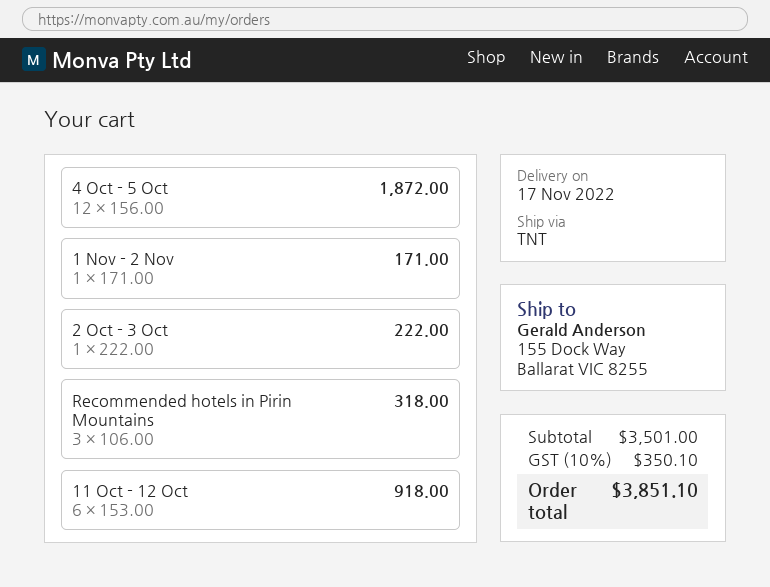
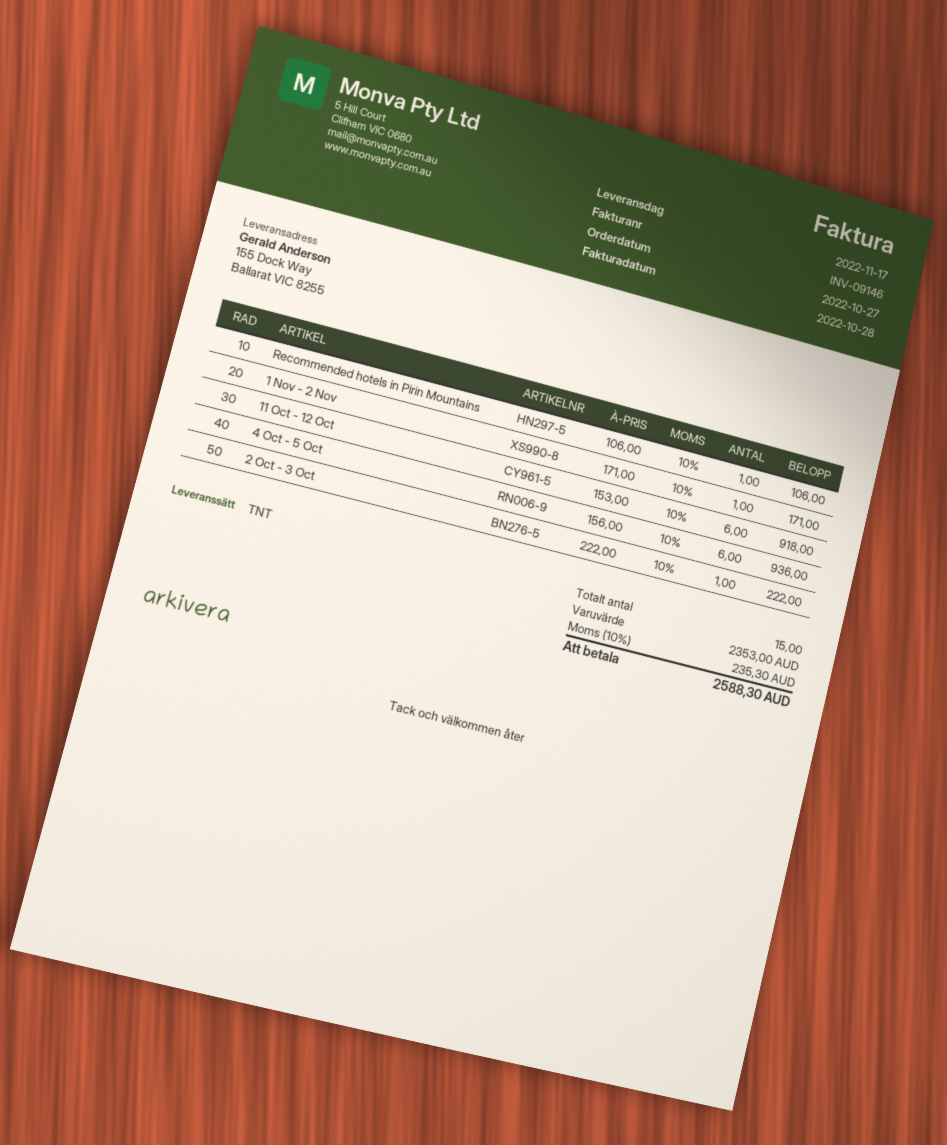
4 Oct - 5 Oct: 12 x 156.00 = 1872.00 -> 6 x 156.00 = 936.00
Recommended hotels in Pirin Mountains: 3 x 106.00 = 318.00 -> 1 x 106.00 = 106.00
subtotal: 3501.00 -> 2353.00
tax: 10% = 350.10 -> 10% = 235.30
total: 3851.10 -> 2588.30

